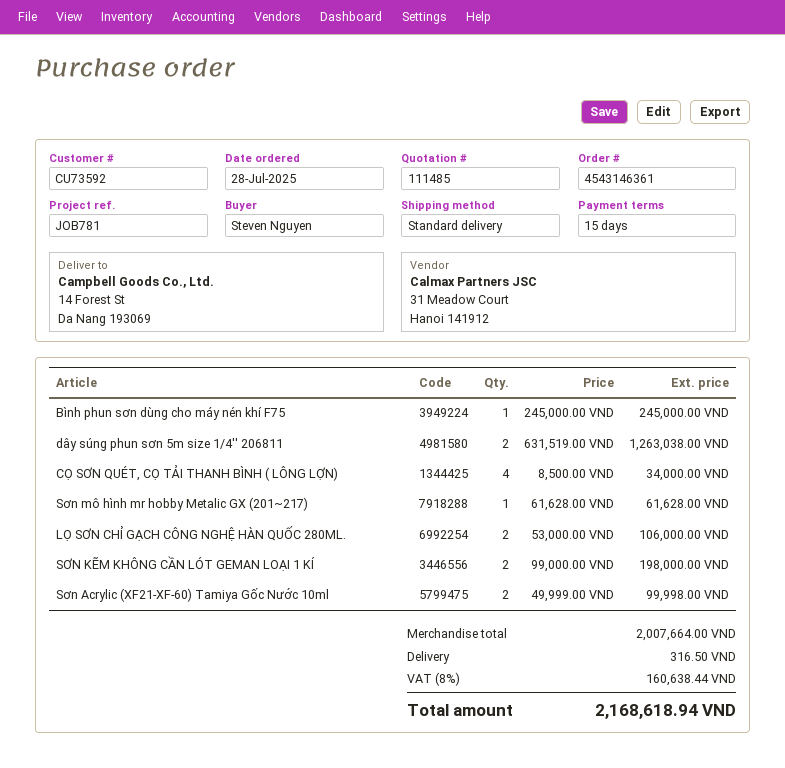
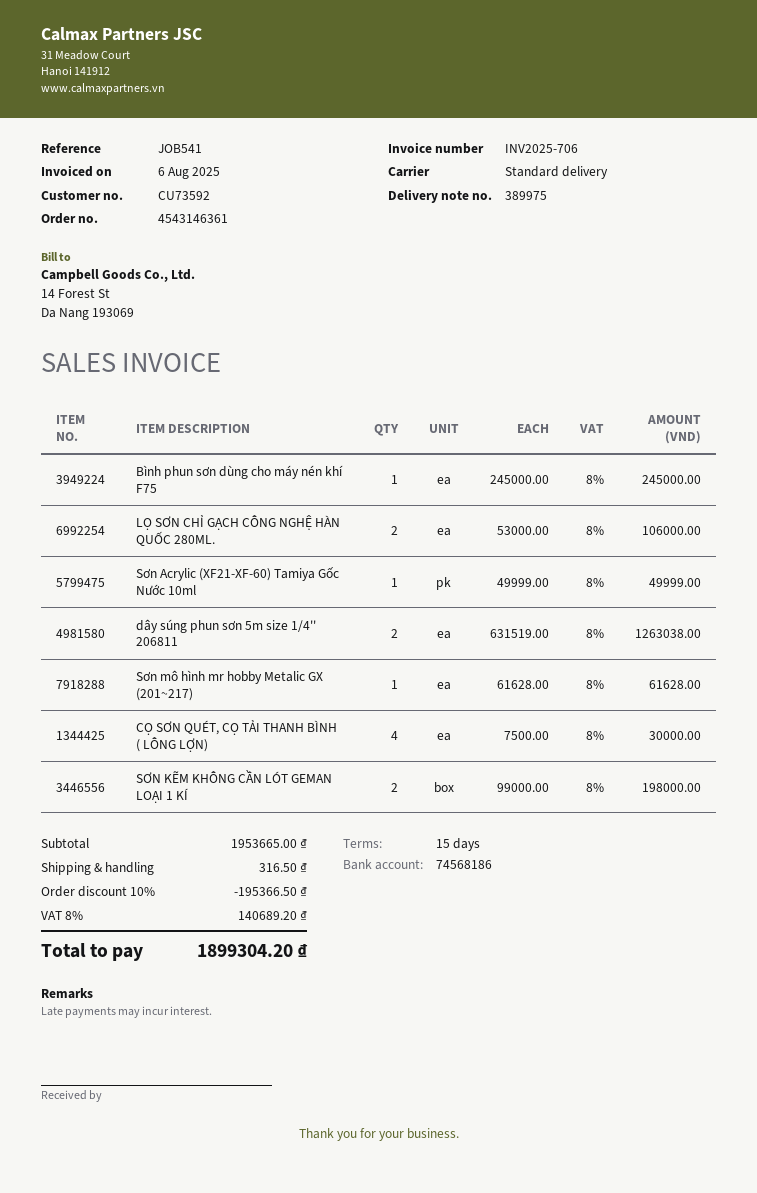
reference: JOB781 -> JOB541
CỌ SƠN QUÉT, CỌ TẢI THANH BÌNH ( LÔNG LỢN): 4 x 8500.00 = 34000.00 -> 4 x 7500.00 = 30000.00
Sơn Acrylic (XF21-XF-60) Tamiya Gốc Nước 10ml: 2 x 49999.00 = 99998.00 -> 1 x 49999.00 = 49999.00
subtotal: 2007664.00 -> 1953665.00
discount: none -> 10% = 195366.50
tax: 8% = 160638.44 -> 8% = 140689.20
total: 2168618.94 -> 1899304.20

